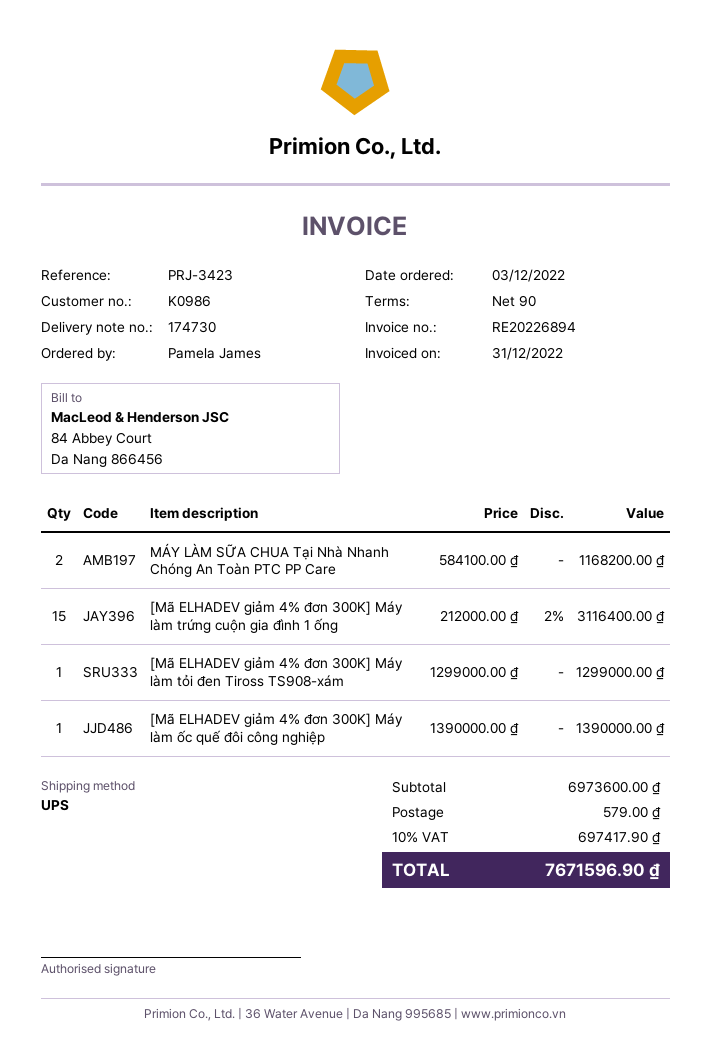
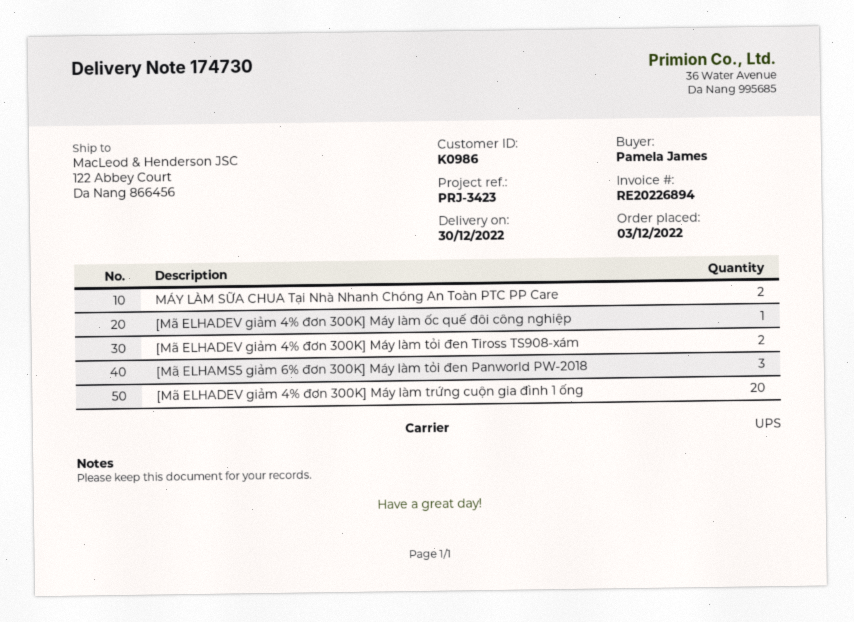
[Mã ELHADEV giảm 4% đơn 300K] Máy làm trứng cuộn gia đình 1 ống: 15 -> 20
[Mã ELHADEV giảm 4% đơn 300K] Máy làm tỏi đen Tiross TS908-xám: 1 -> 2
[Mã ELHAMS5 giảm 6% đơn 300K] Máy làm tỏi đen Panworld PW-2018: none -> 3

